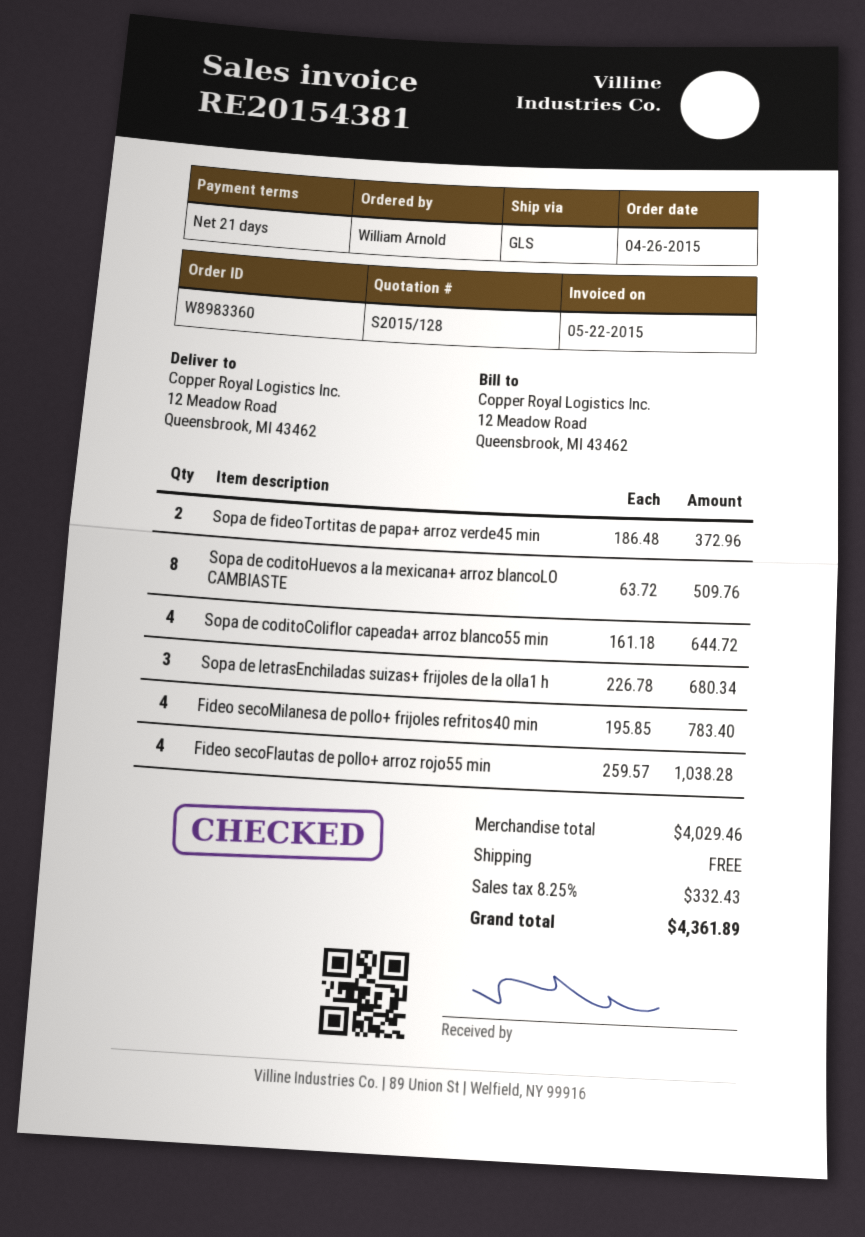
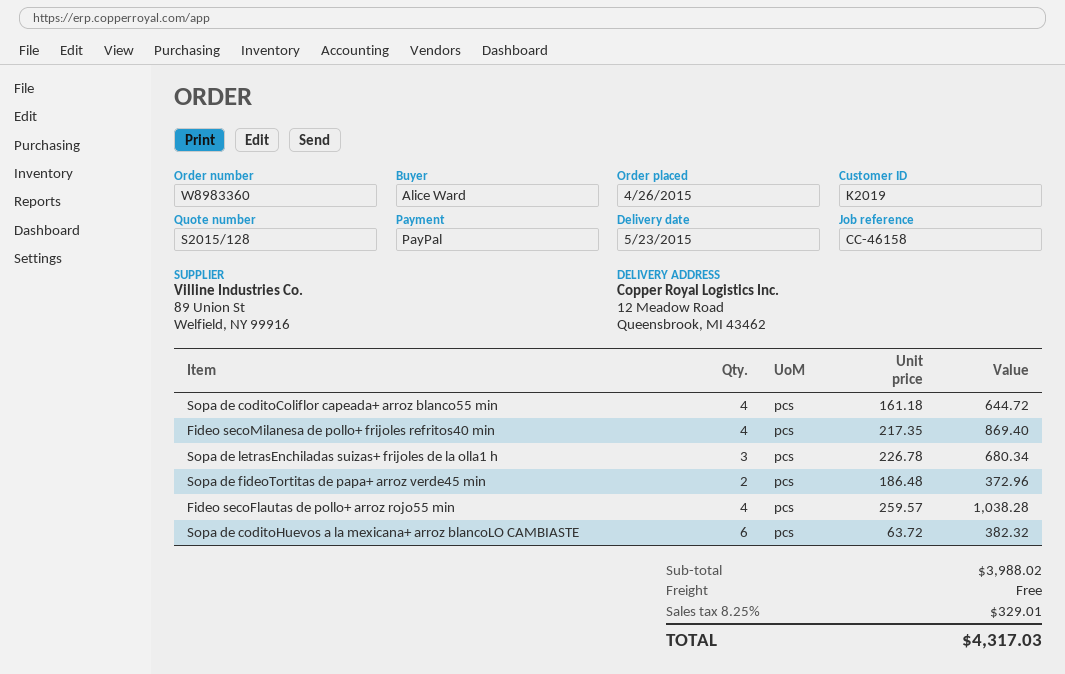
ordered by: William Arnold -> Alice Ward
Sopa de coditoHuevos a la mexicana+ arroz blancoLO CAMBIASTE: 8 x 63.72 = 509.76 -> 6 x 63.72 = 382.32
Fideo secoMilanesa de pollo+ frijoles refritos40 min: 4 x 195.85 = 783.40 -> 4 x 217.35 = 869.40
subtotal: 4029.46 -> 3988.02
tax: 8.25% = 332.43 -> 8.25% = 329.01
total: 4361.89 -> 4317.03

